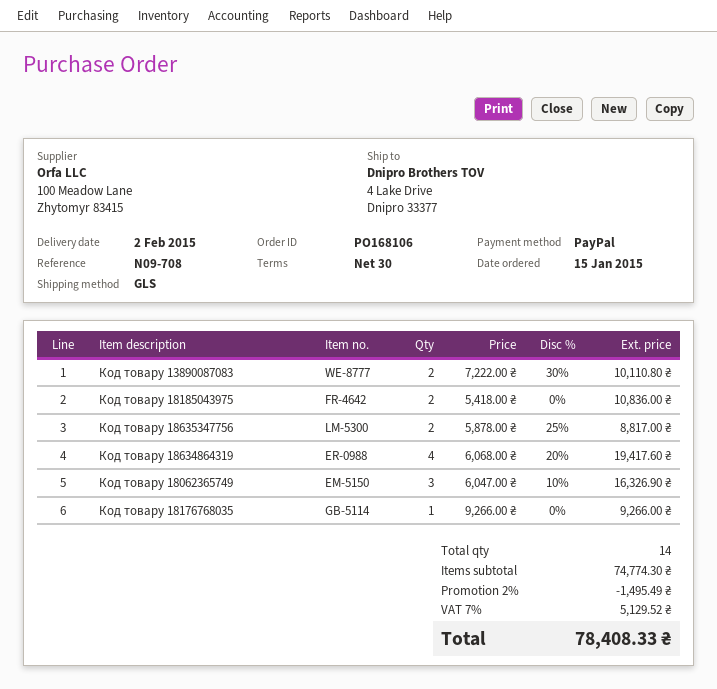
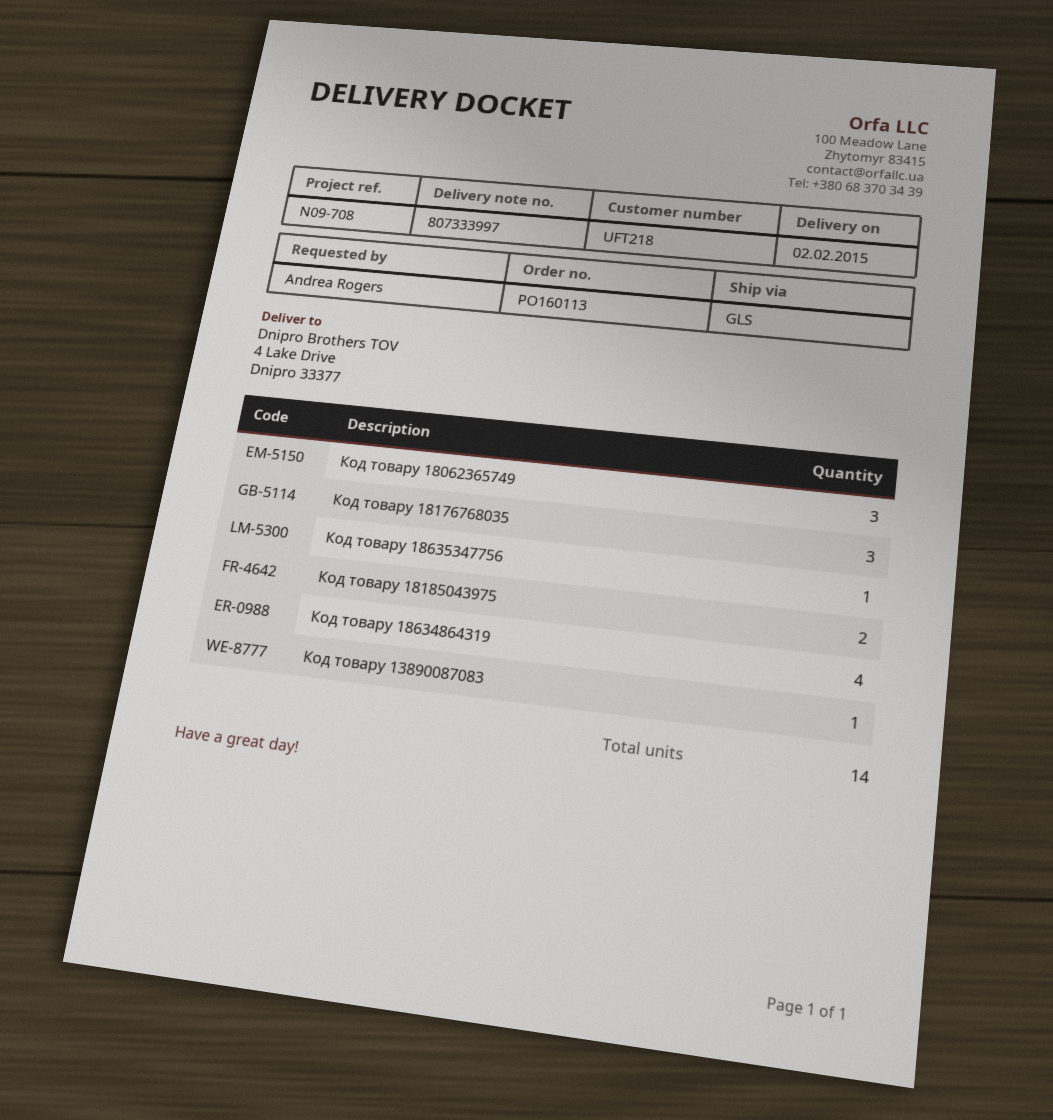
order number: PO168106 -> PO160113
Код товару 13890087083: 2 -> 1
Код товару 18635347756: 2 -> 1
Код товару 18176768035: 1 -> 3

